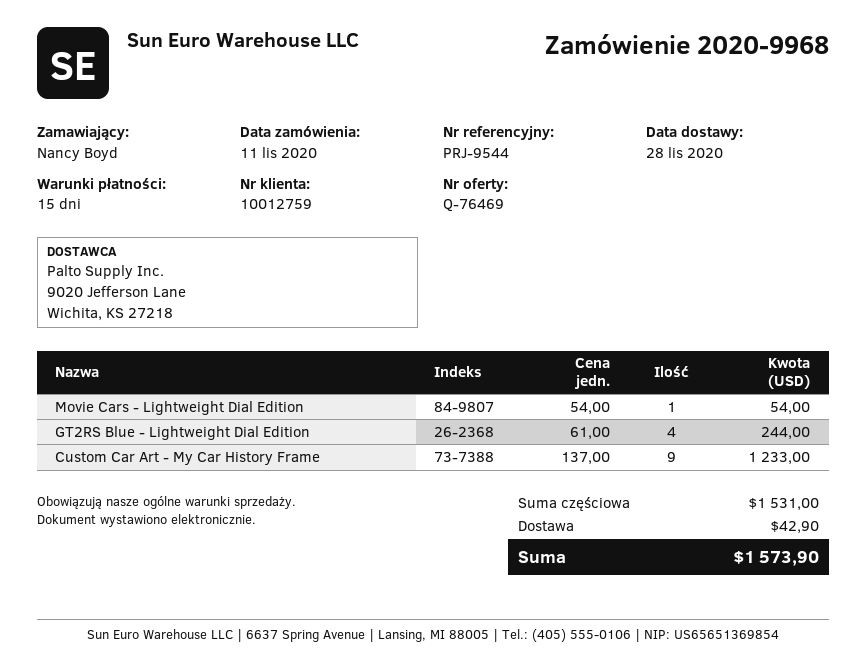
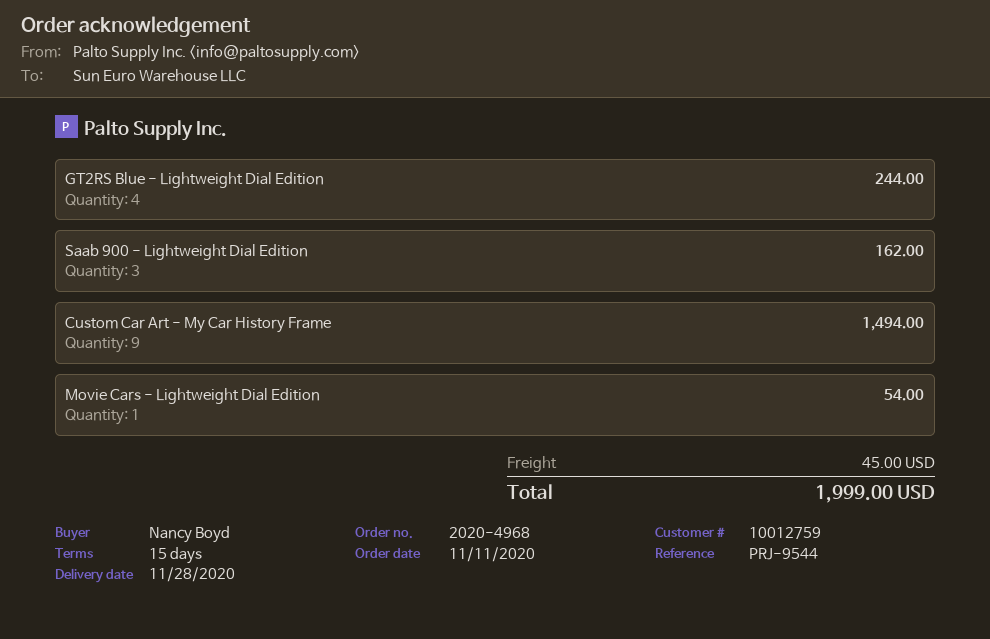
order number: 2020-9968 -> 2020-4968
Custom Car Art - My Car History Frame: 9 for 1233.00 -> 9 for 1494.00
Saab 900 - Lightweight Dial Edition: none -> 3 for 162.00
shipping: 42.90 -> 45.00
total: 1573.90 -> 1999.00

